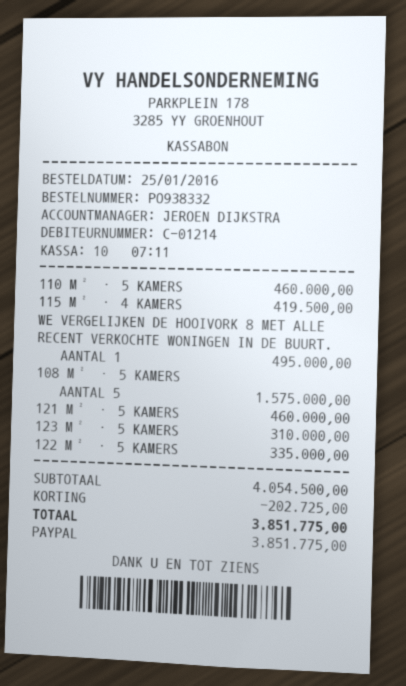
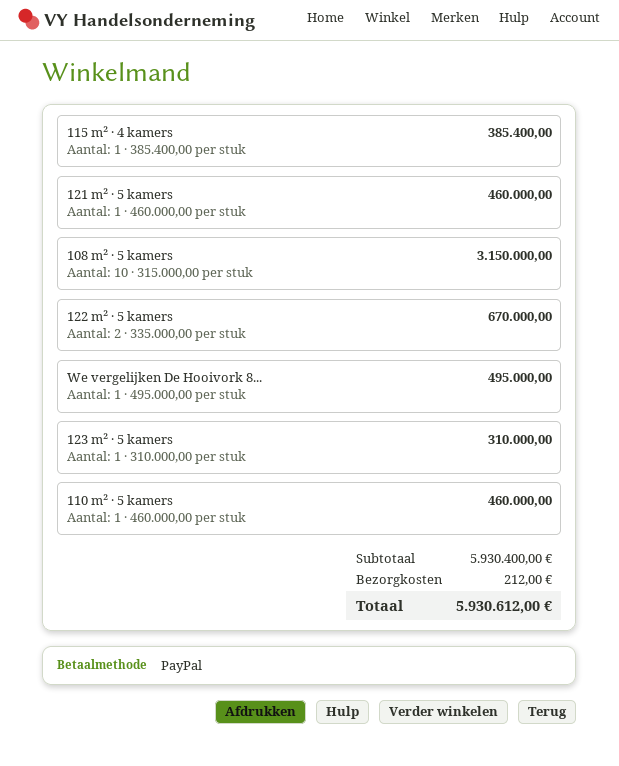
115 M² · 4 KAMERS: 1 for 419500.00 -> 1 for 385400.00
108 M² · 5 KAMERS: 5 for 1575000.00 -> 10 for 3150000.00
122 M² · 5 KAMERS: 1 for 335000.00 -> 2 for 670000.00
subtotal: 4054500.00 -> 5930400.00
discount: 202725.00 -> none
shipping: none -> 212.00
total: 3851775.00 -> 5930612.00

